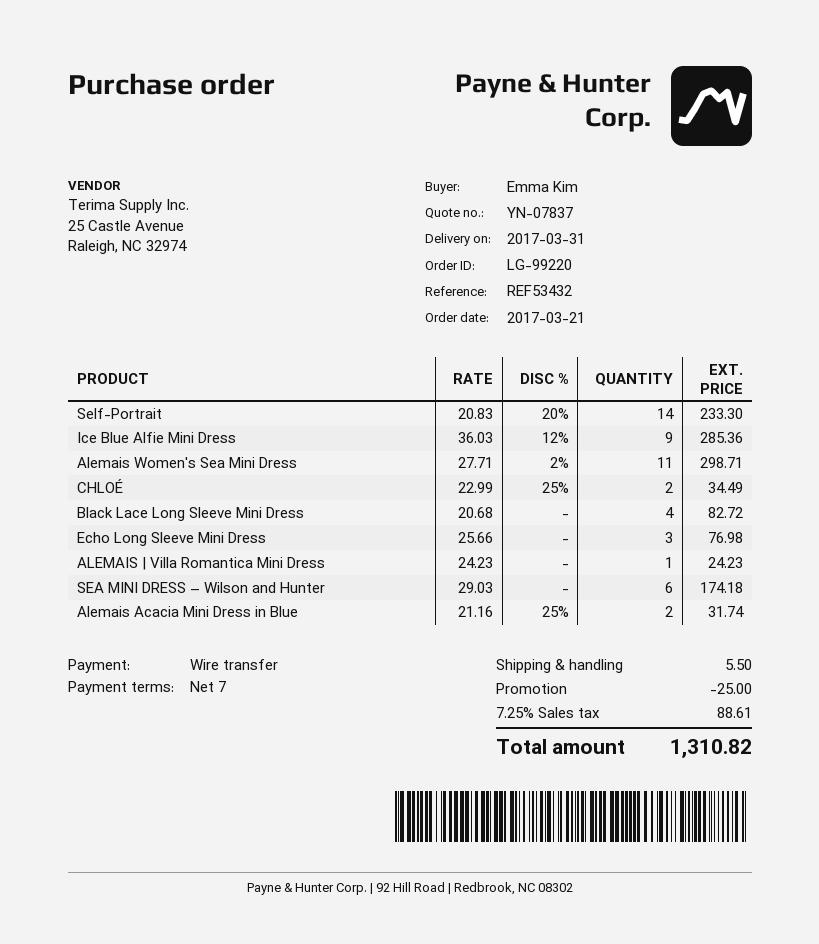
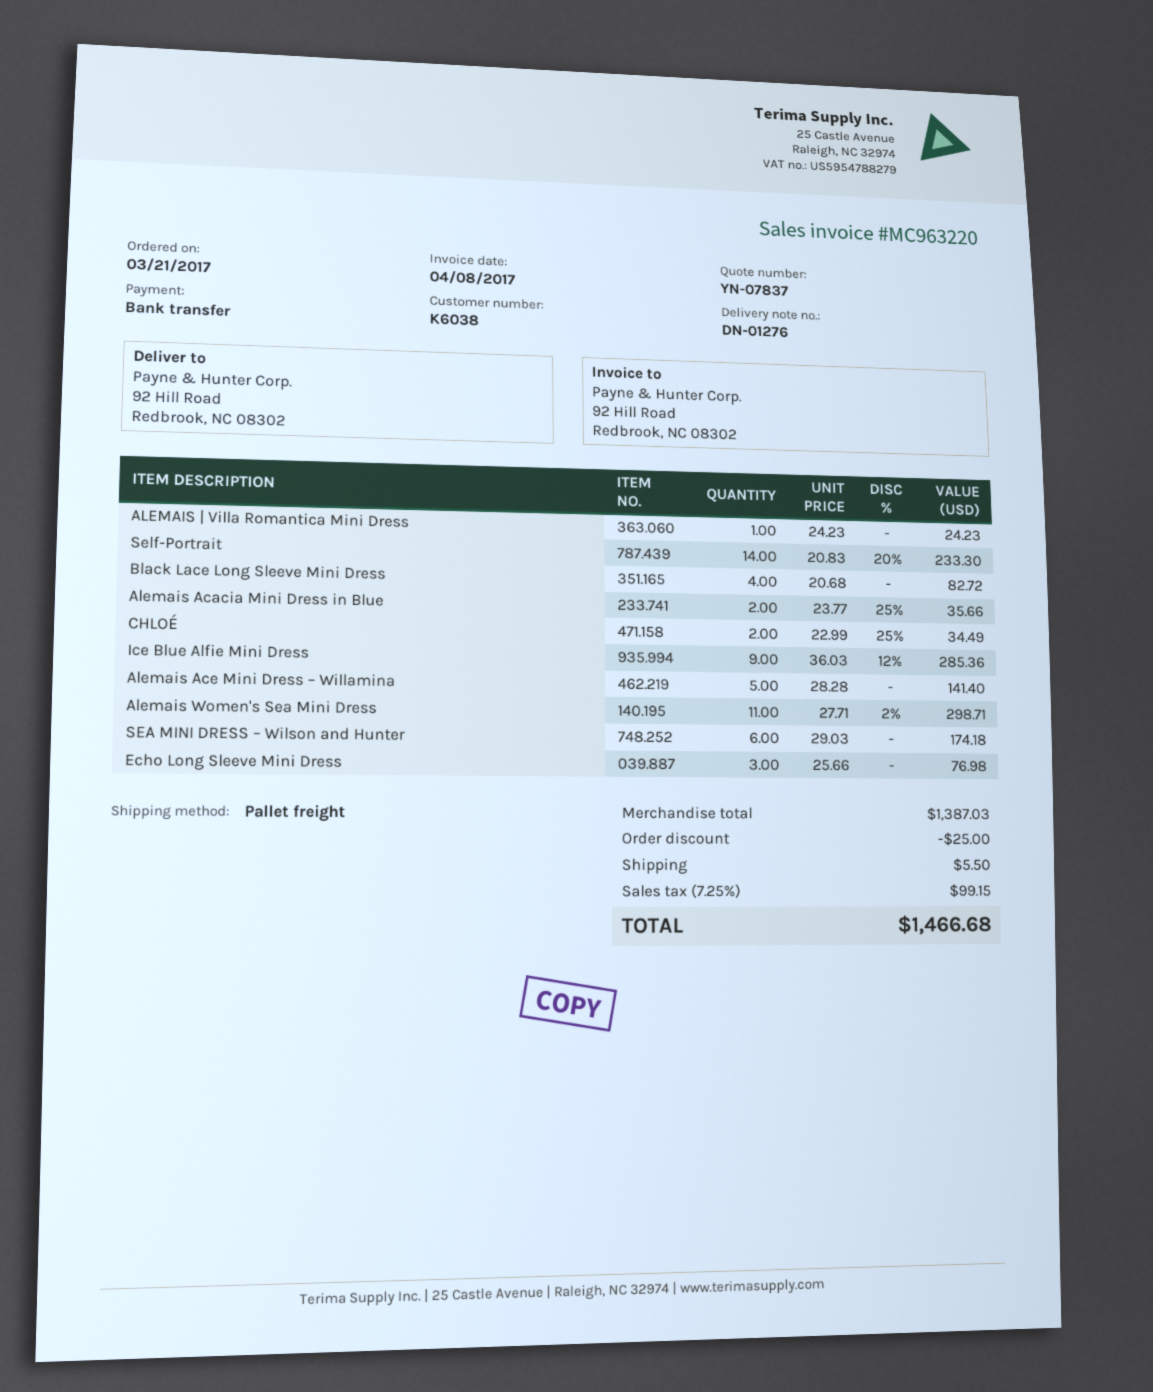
Alemais Acacia Mini Dress in Blue: 2 x 21.16 - 25% = 31.74 -> 2 x 23.77 - 25% = 35.66
Alemais Ace Mini Dress – Willamina: none -> 5 x 28.28 = 141.40
tax: 7.25% = 88.61 -> 7.25% = 99.15
total: 1310.82 -> 1466.68

